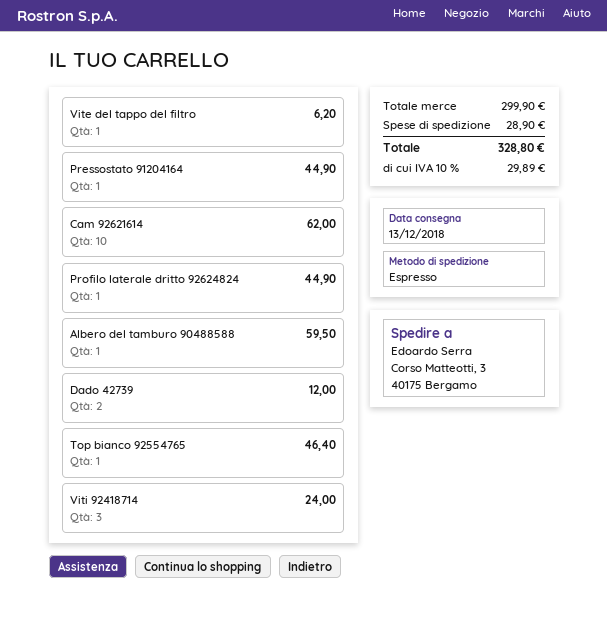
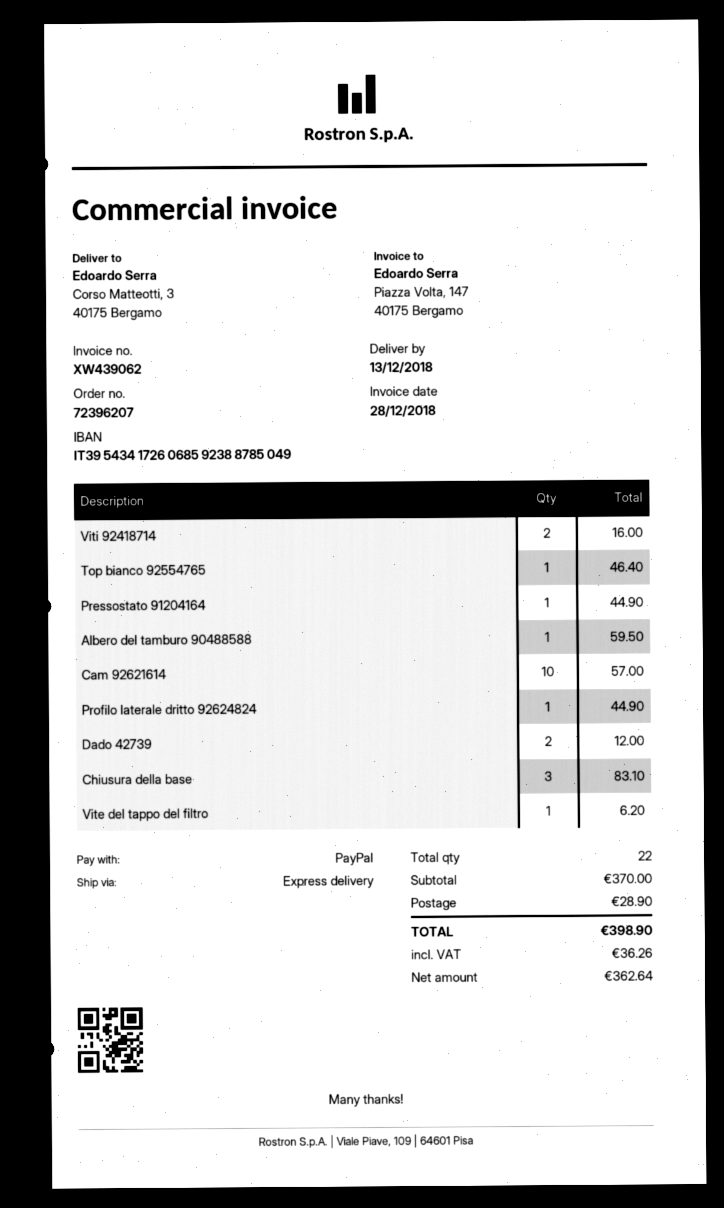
Cam 92621614: 10 for 62.00 -> 10 for 57.00
Viti 92418714: 3 for 24.00 -> 2 for 16.00
Chiusura della base: none -> 3 for 83.10
subtotal: 299.90 -> 370.00
tax: 29.89 -> 36.26
total: 328.80 -> 398.90

